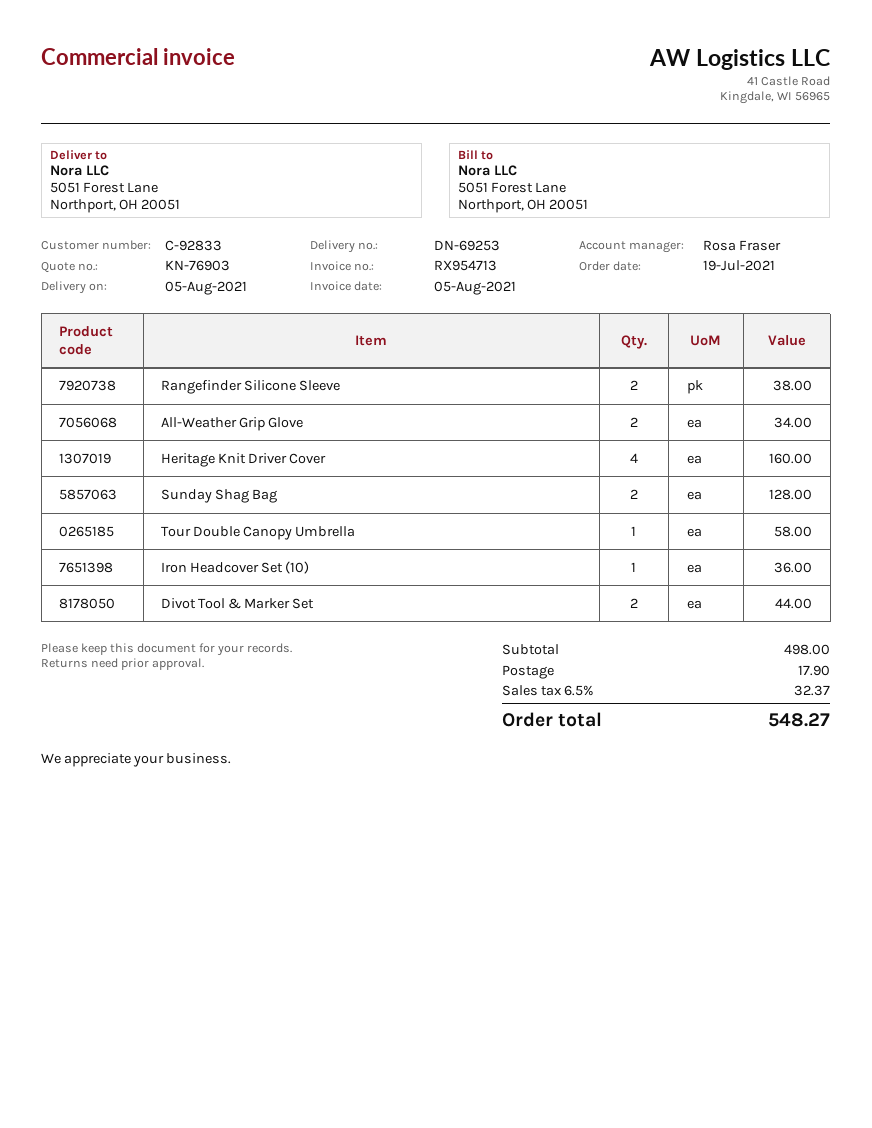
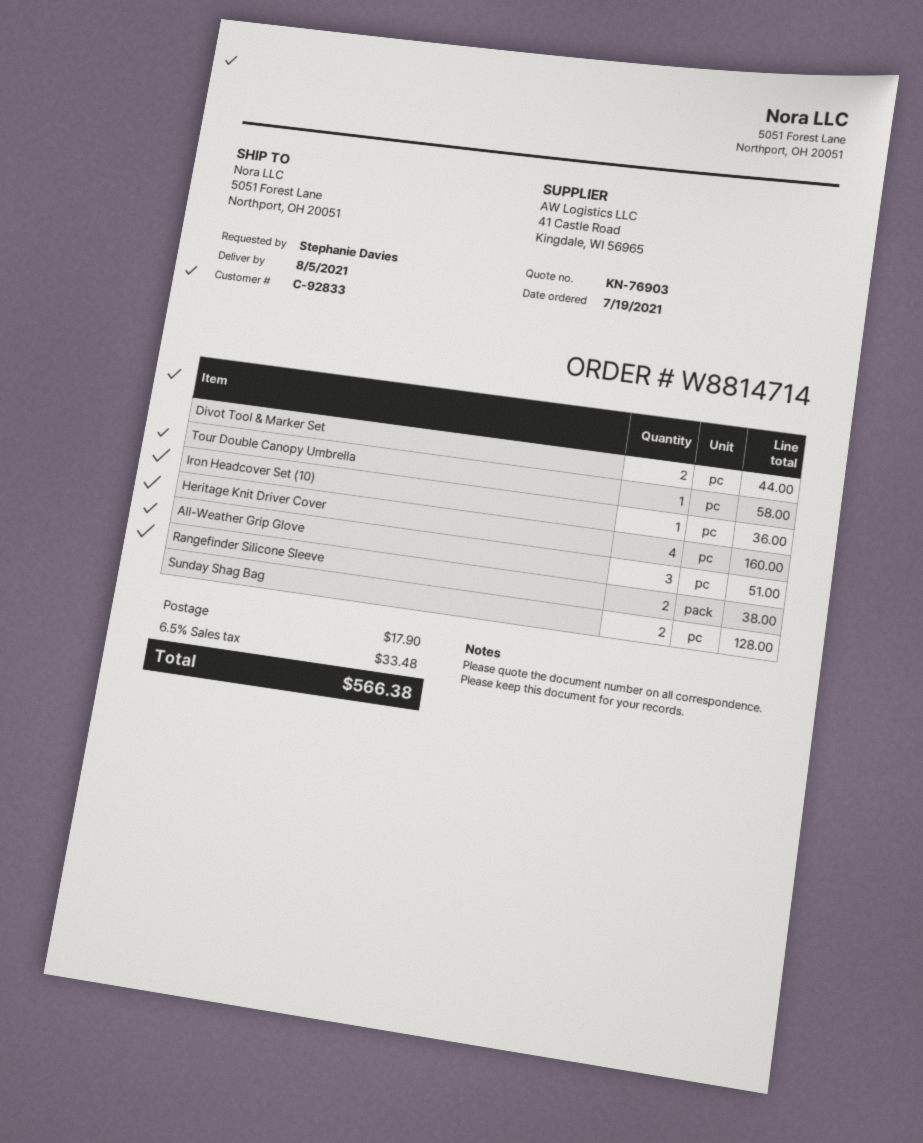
All-Weather Grip Glove: 2 for 34.00 -> 3 for 51.00
tax: 6.5% = 32.37 -> 6.5% = 33.48
total: 548.27 -> 566.38

